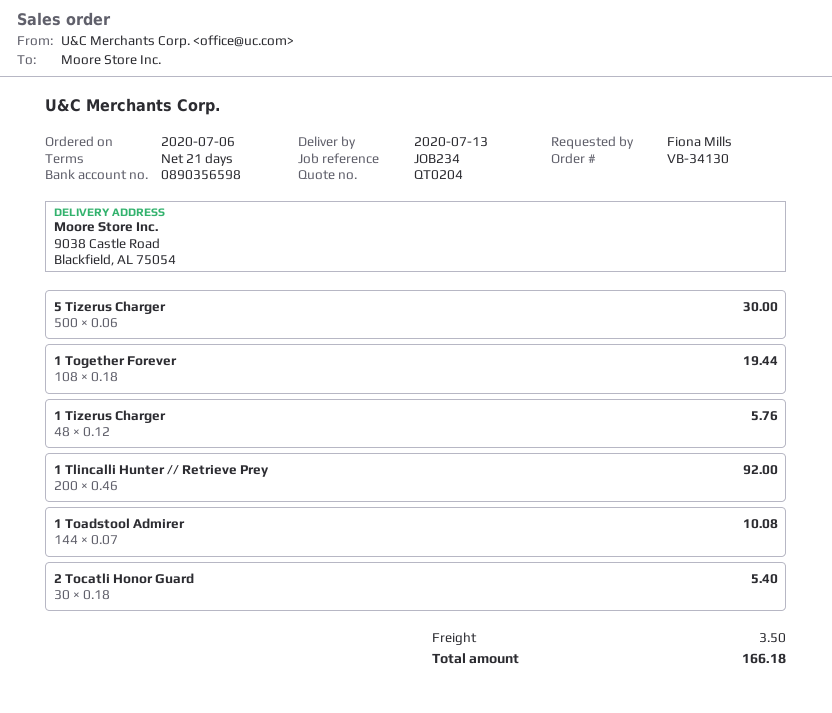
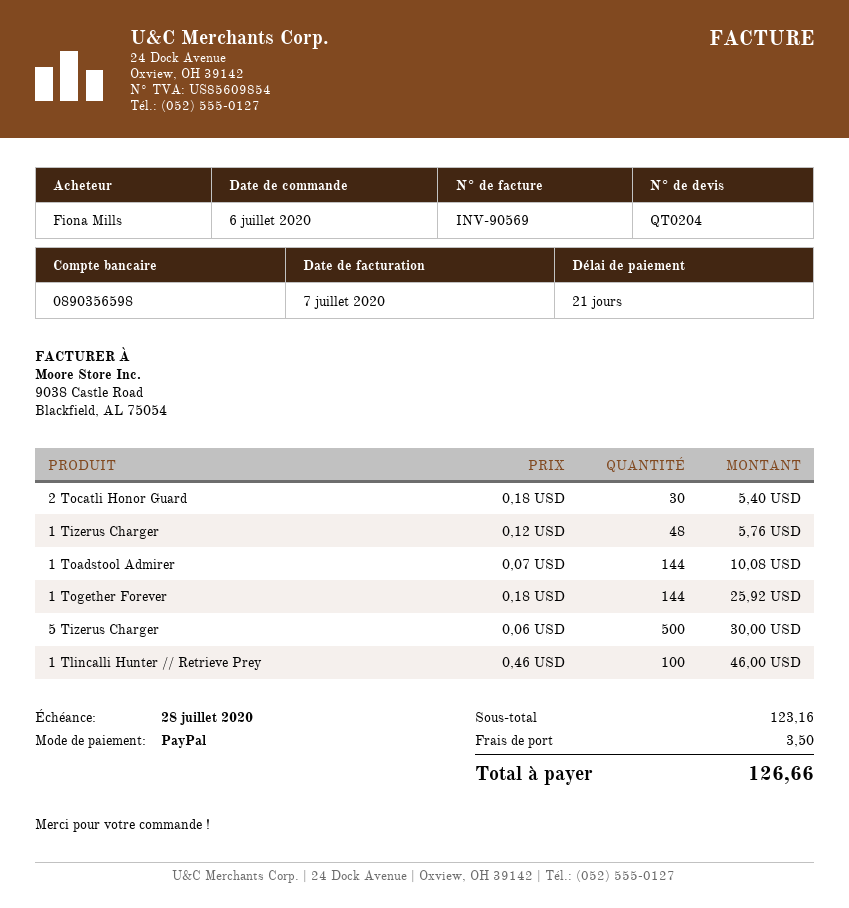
1 Together Forever: 108 x 0.18 = 19.44 -> 144 x 0.18 = 25.92
1 Tlincalli Hunter // Retrieve Prey: 200 x 0.46 = 92.00 -> 100 x 0.46 = 46.00
total: 166.18 -> 126.66

